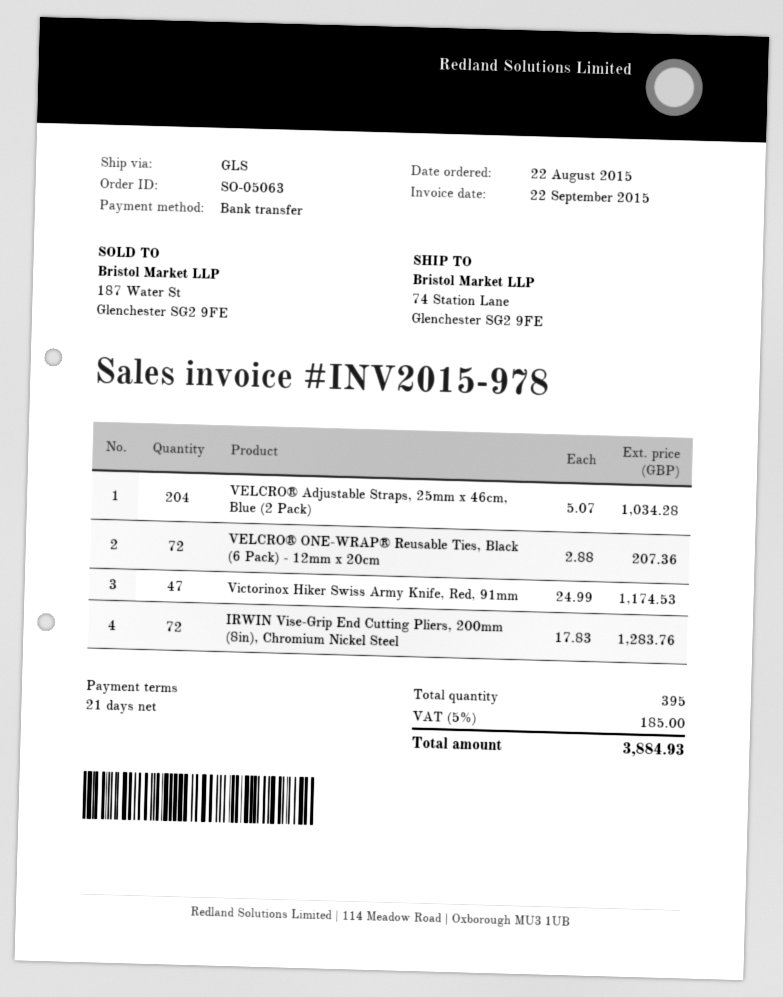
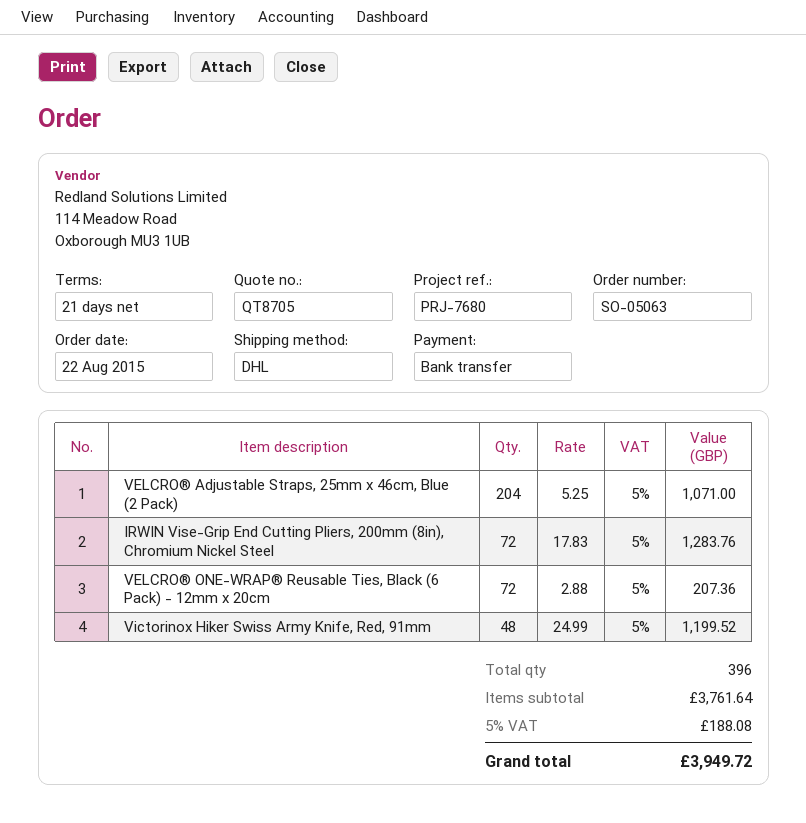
shipping method: GLS -> DHL
VELCRO® Adjustable Straps, 25mm x 46cm, Blue (2 Pack): 204 x 5.07 = 1034.28 -> 204 x 5.25 = 1071.00
Victorinox Hiker Swiss Army Knife, Red, 91mm: 47 x 24.99 = 1174.53 -> 48 x 24.99 = 1199.52
total quantity: 395 -> 396
tax: 5% = 185.00 -> 5% = 188.08
total: 3884.93 -> 3949.72

